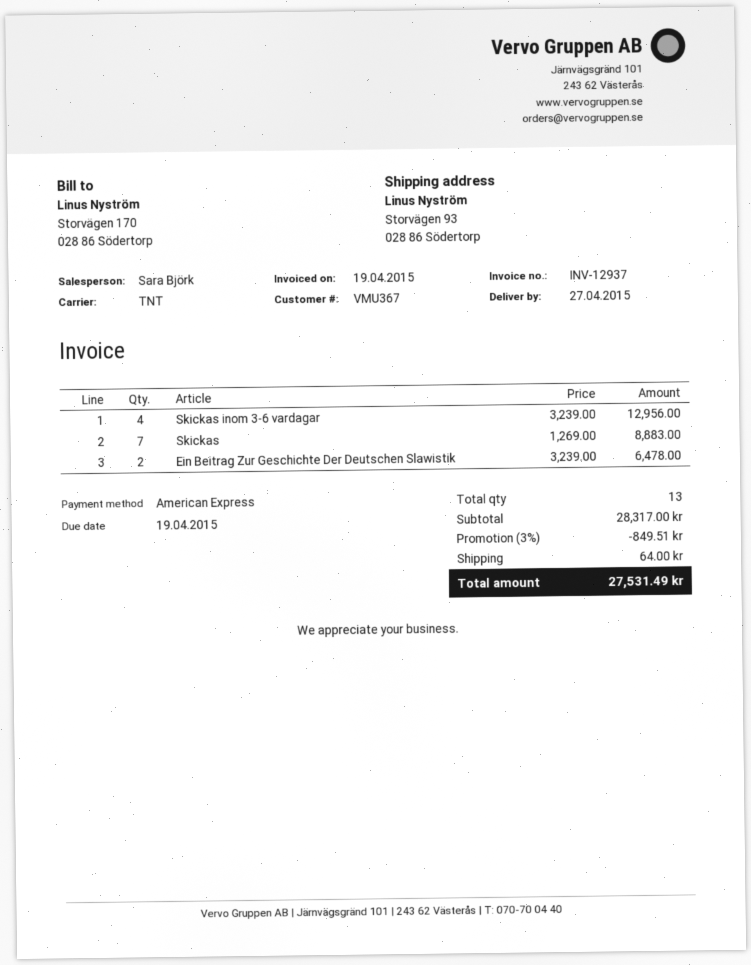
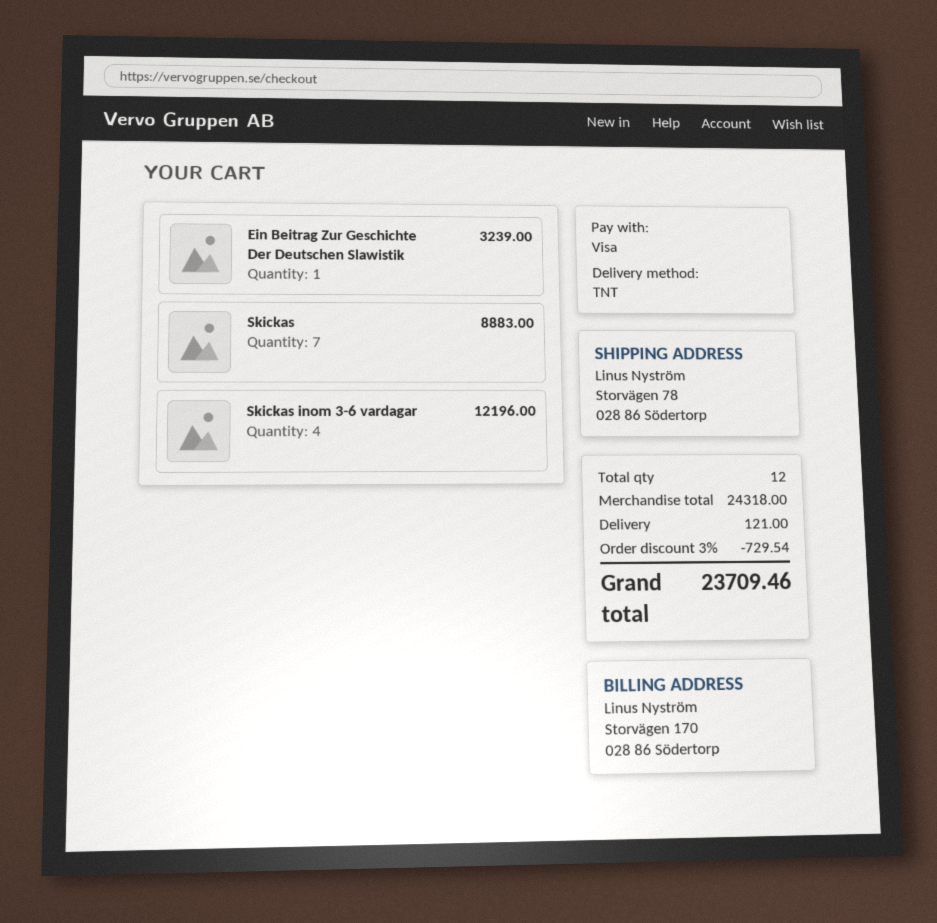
payment method: American Express -> Visa
ship to: Storvägen 93, 028 86 Södertorp -> Storvägen 78, 028 86 Södertorp
Skickas inom 3-6 vardagar: 4 for 12956.00 -> 4 for 12196.00
Ein Beitrag Zur Geschichte Der Deutschen Slawistik: 2 for 6478.00 -> 1 for 3239.00
total quantity: 13 -> 12
subtotal: 28317.00 -> 24318.00
discount: 3% = 849.51 -> 3% = 729.54
shipping: 64.00 -> 121.00
total: 27531.49 -> 23709.46

